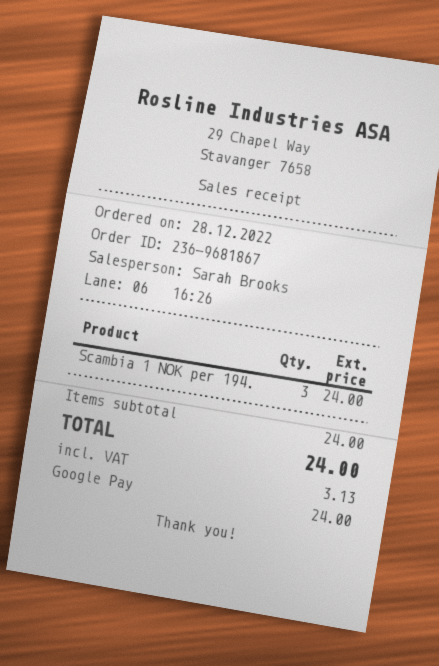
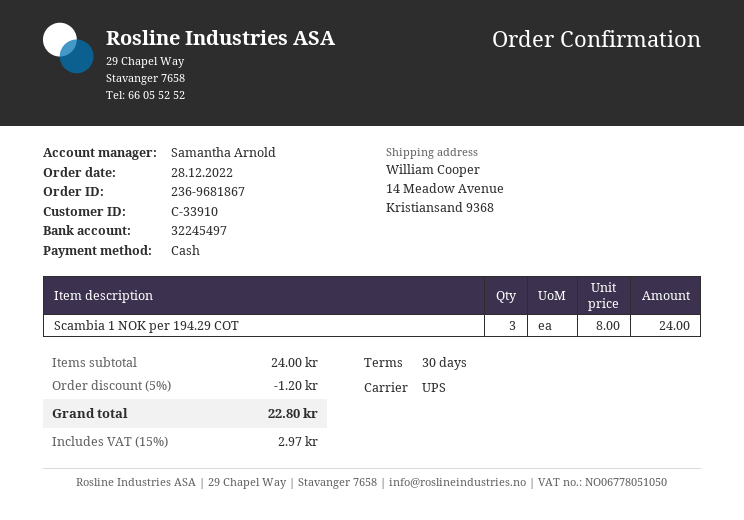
sales rep: Sarah Brooks -> Samantha Arnold
payment method: Google Pay -> cash
discount: none -> 5% = 1.20
tax: 3.13 -> 2.97
total: 24.00 -> 22.80

